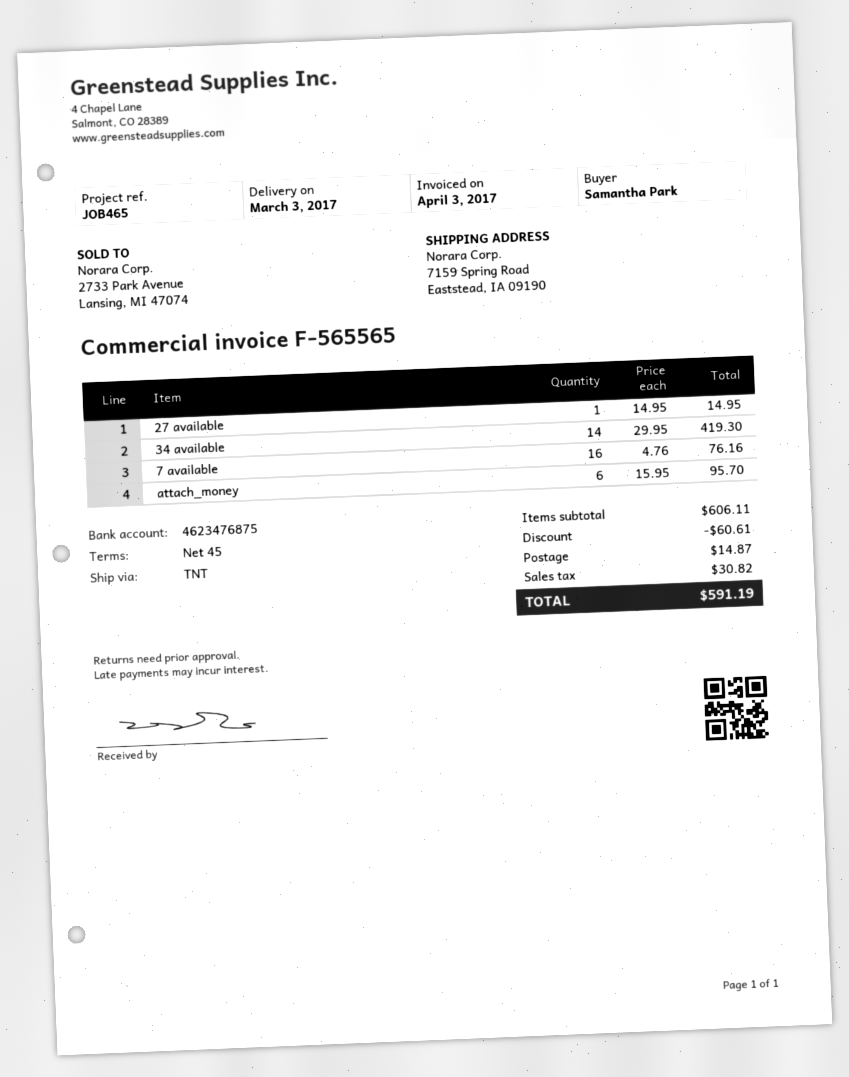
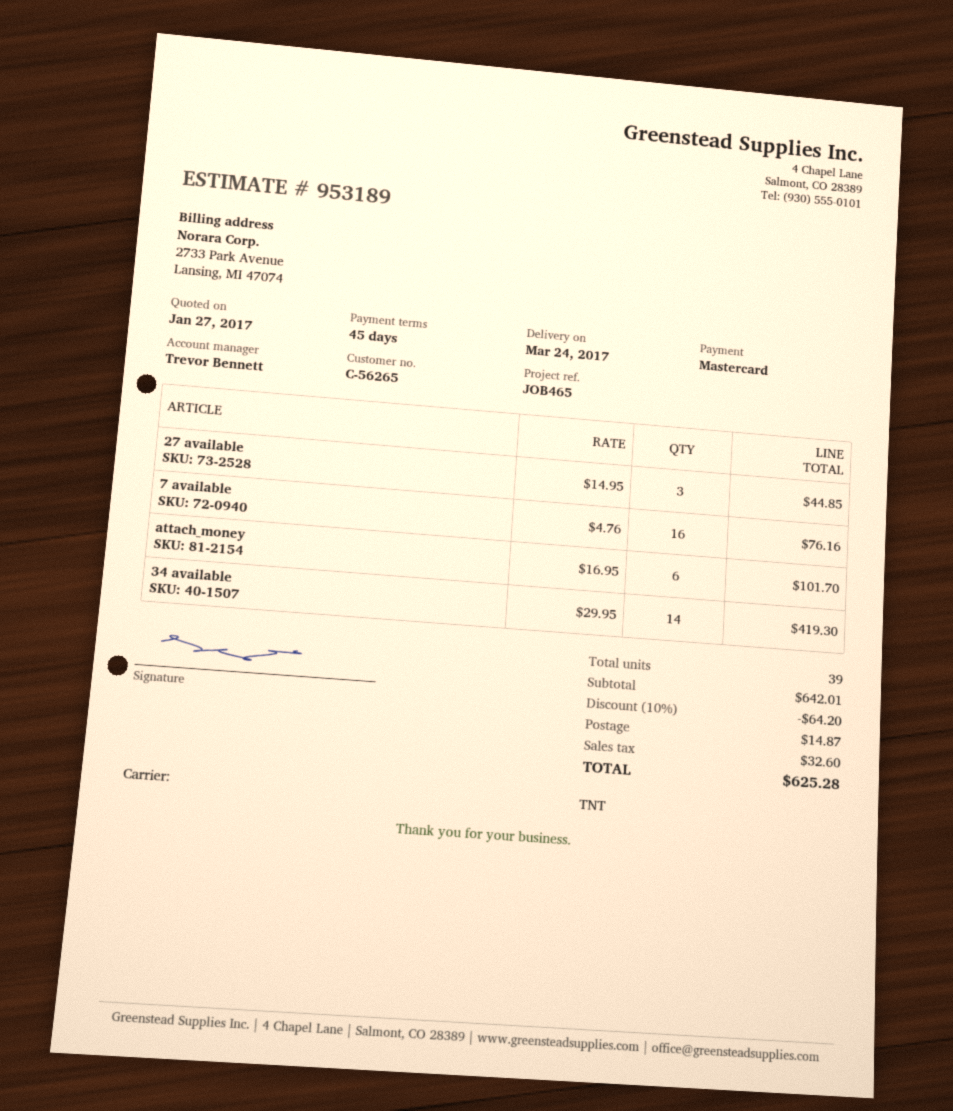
delivery date: 2017-03-03 -> 2017-03-24
27 available: 1 x 14.95 = 14.95 -> 3 x 14.95 = 44.85
attach_money: 6 x 15.95 = 95.70 -> 6 x 16.95 = 101.70
subtotal: 606.11 -> 642.01
discount: 60.61 -> 64.20
tax: 30.82 -> 32.60
total: 591.19 -> 625.28

